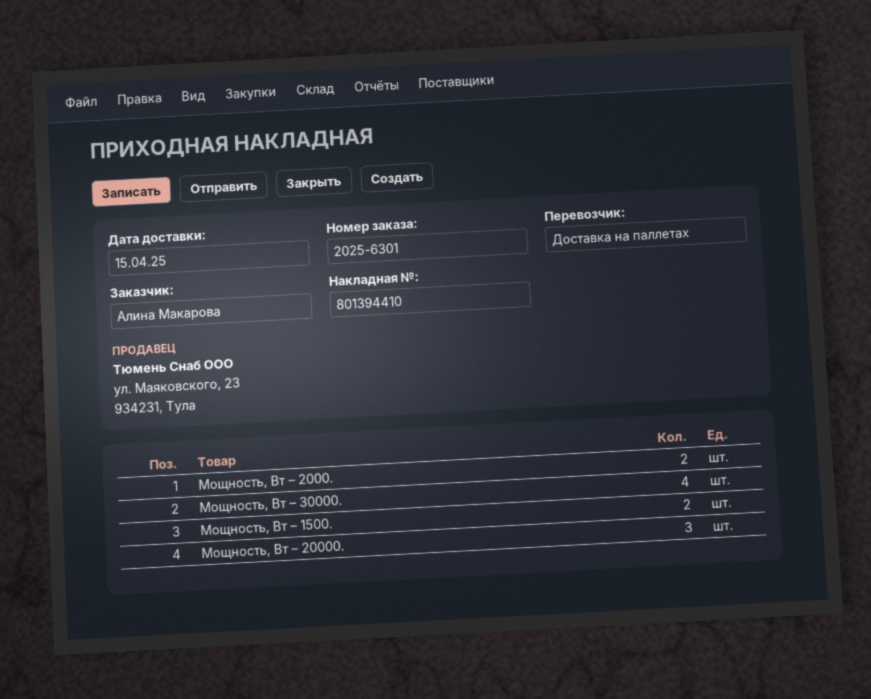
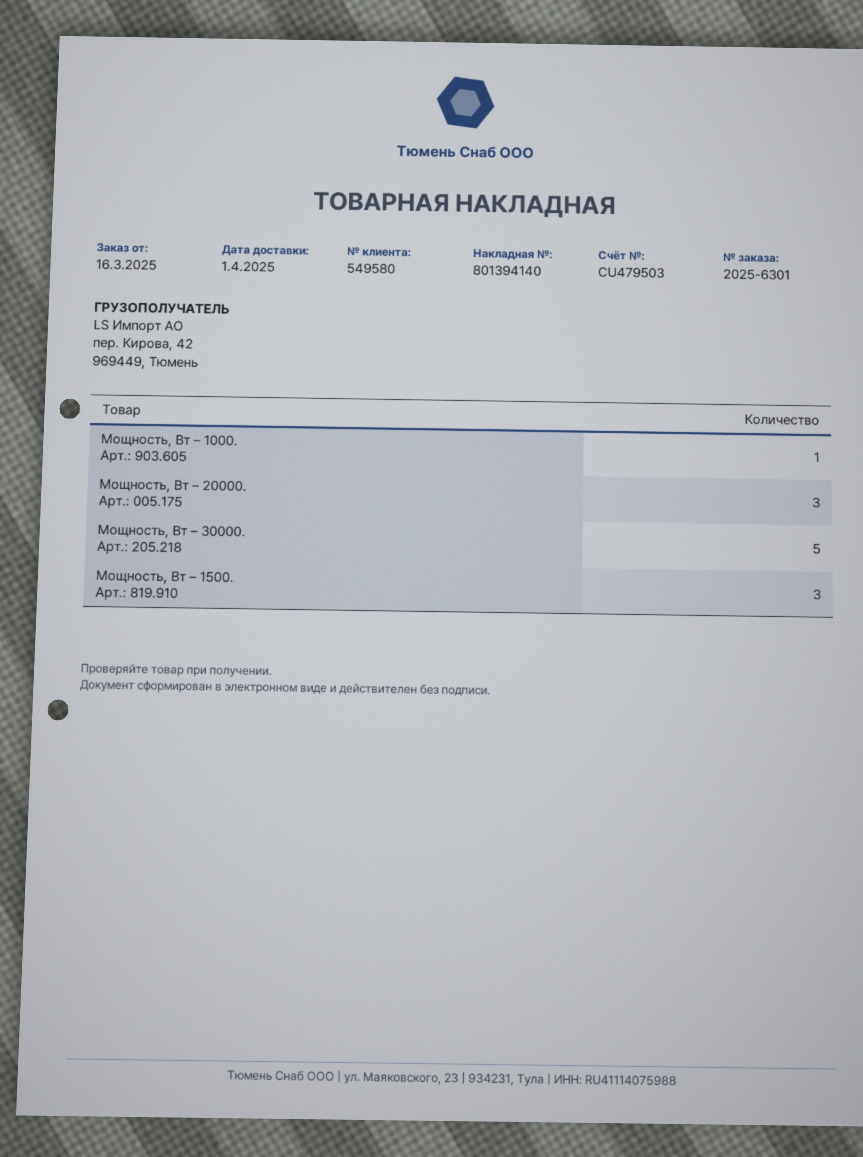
delivery note number: 801394410 -> 801394140
delivery date: 2025-04-15 -> 2025-04-01
Мощность, Вт – 2000.: 2 -> none
Мощность, Вт – 30000.: 4 -> 5
Мощность, Вт – 1500.: 2 -> 3
Мощность, Вт – 1000.: none -> 1

